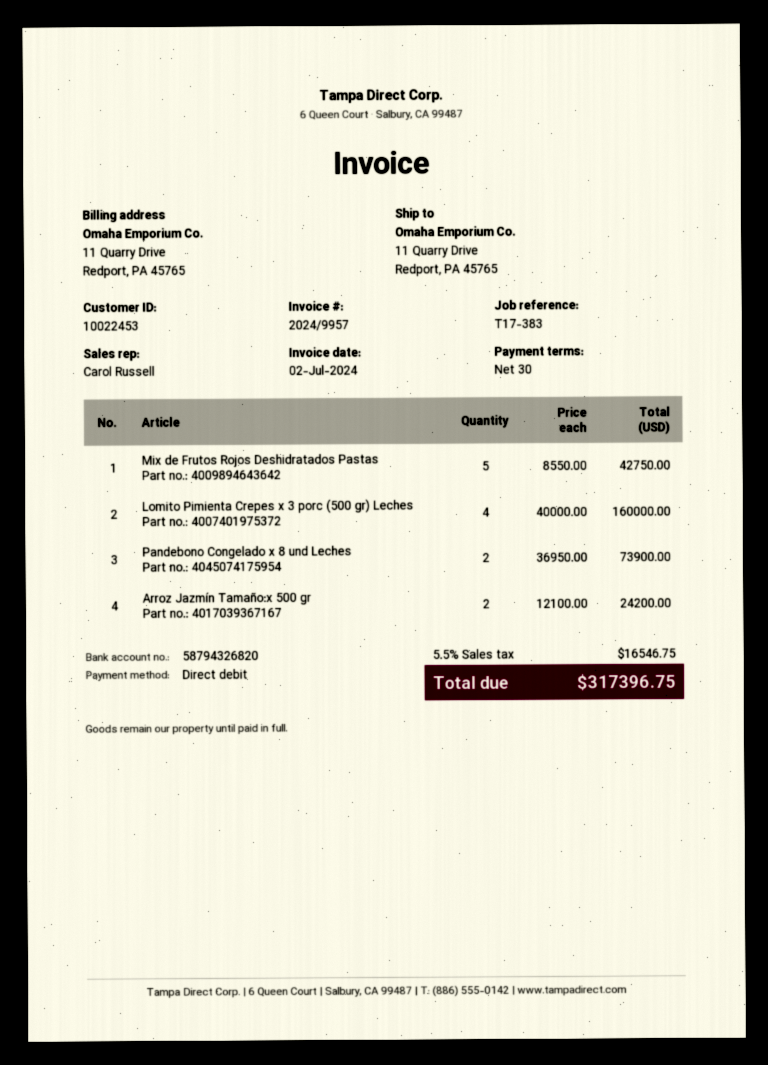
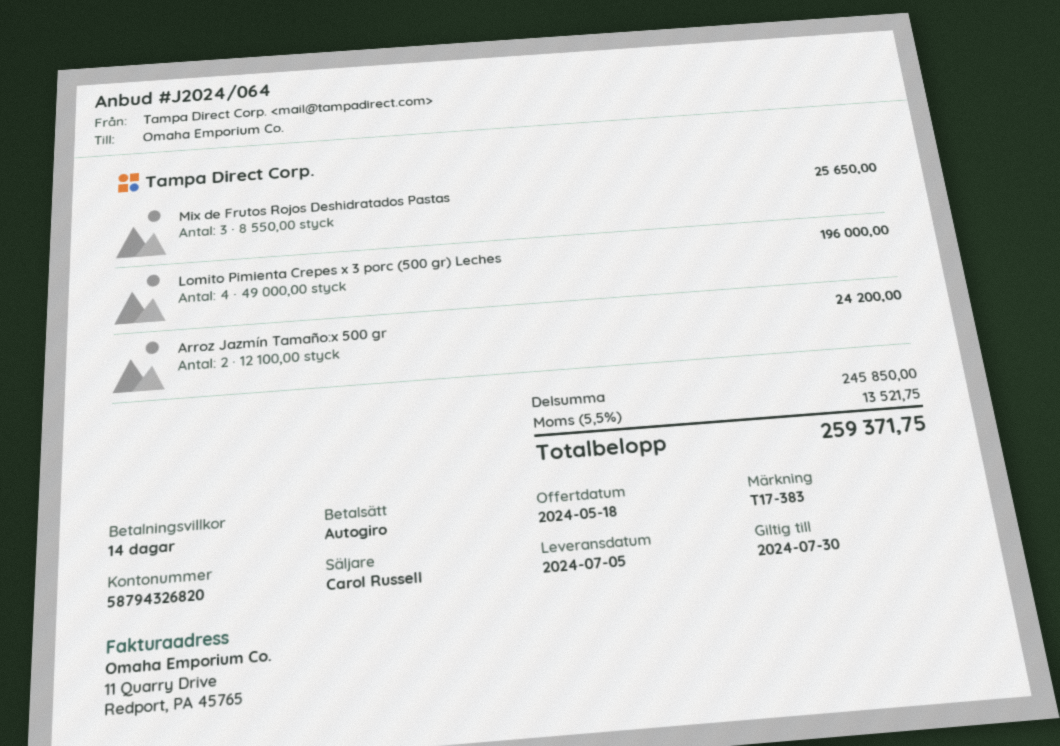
payment terms: 30 days -> 14 days
Mix de Frutos Rojos Deshidratados Pastas: 5 x 8550.00 = 42750.00 -> 3 x 8550.00 = 25650.00
Lomito Pimienta Crepes x 3 porc (500 gr) Leches: 4 x 40000.00 = 160000.00 -> 4 x 49000.00 = 196000.00
Pandebono Congelado x 8 und Leches: 2 x 36950.00 = 73900.00 -> none
tax: 5.5% = 16546.75 -> 5.5% = 13521.75
total: 317396.75 -> 259371.75

